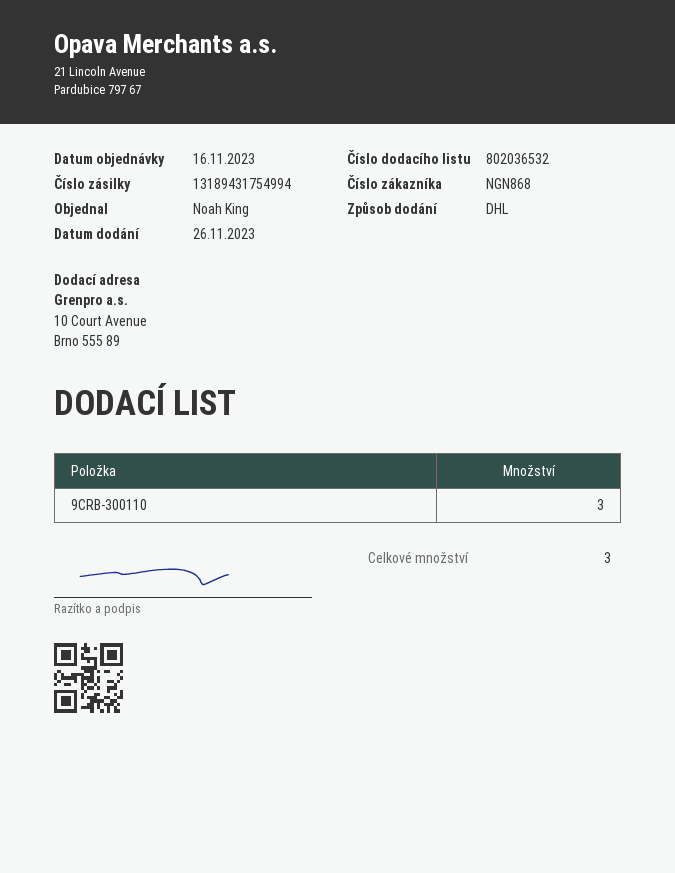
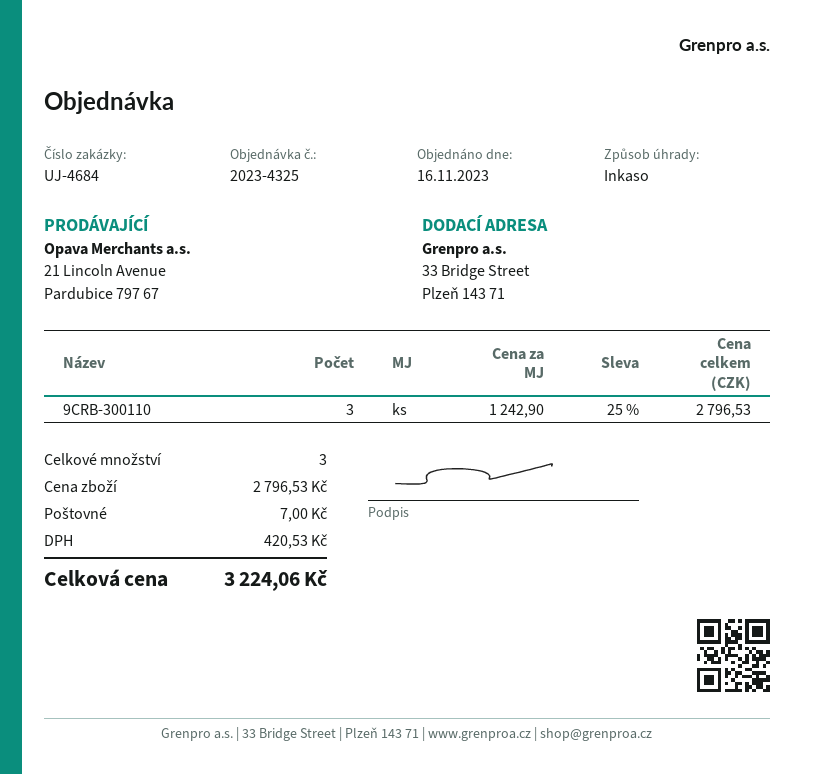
ship to: 10 Court Avenue, Brno 555 89 -> 33 Bridge Street, Plzeň 143 71

